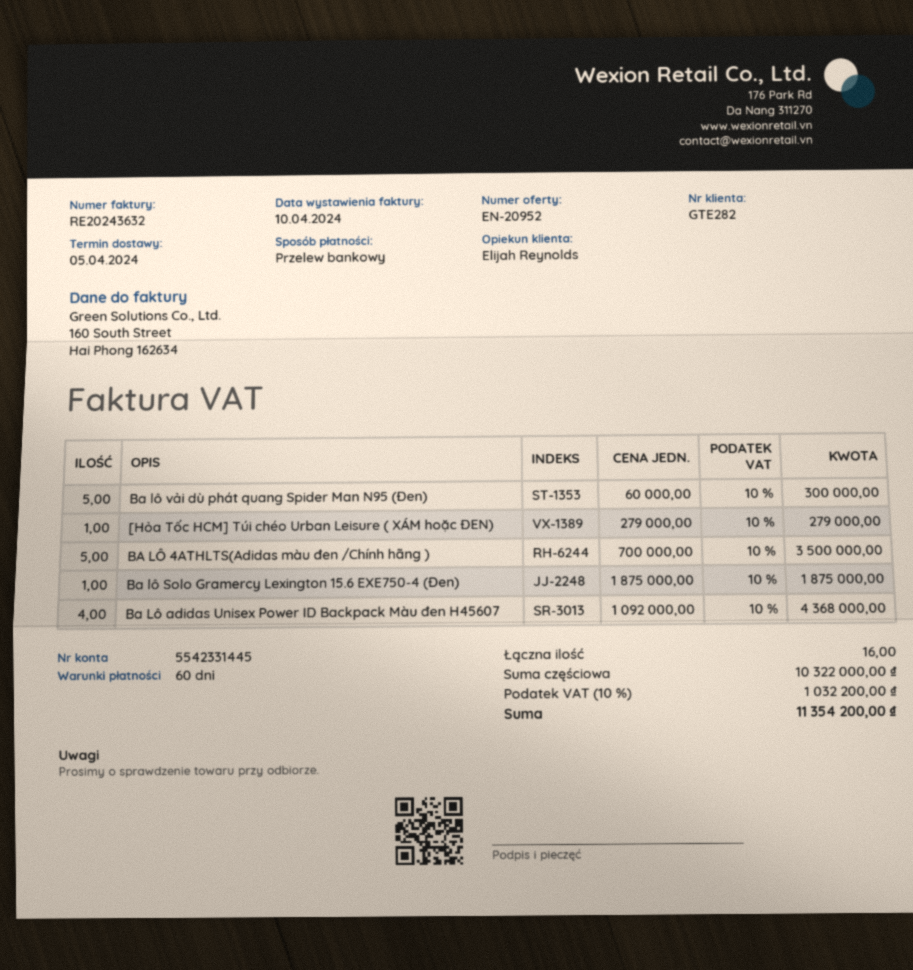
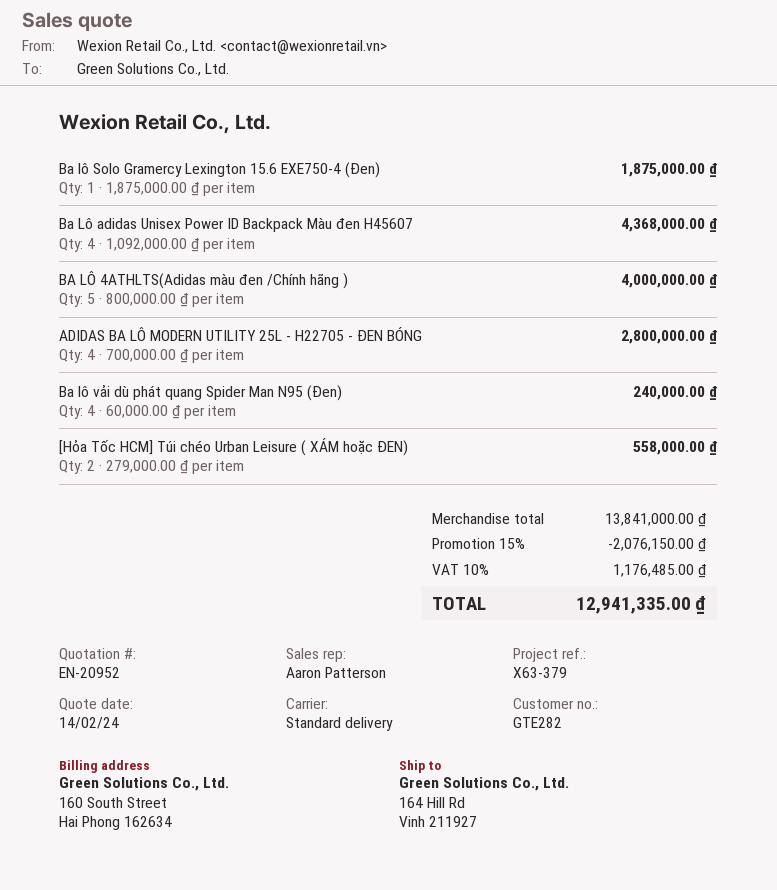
sales rep: Elijah Reynolds -> Aaron Patterson
Ba lô vải dù phát quang Spider Man N95 (Đen): 5 x 60000.00 = 300000.00 -> 4 x 60000.00 = 240000.00
[Hỏa Tốc HCM] Túi chéo Urban Leisure ( XÁM hoặc ĐEN): 1 x 279000.00 = 279000.00 -> 2 x 279000.00 = 558000.00
BA LÔ 4ATHLTS(Adidas màu đen /Chính hãng ): 5 x 700000.00 = 3500000.00 -> 5 x 800000.00 = 4000000.00
ADIDAS BA LÔ MODERN UTILITY 25L - H22705 - ĐEN BÓNG: none -> 4 x 700000.00 = 2800000.00
subtotal: 10322000.00 -> 13841000.00
discount: none -> 15% = 2076150.00
tax: 10% = 1032200.00 -> 10% = 1176485.00
total: 11354200.00 -> 12941335.00

